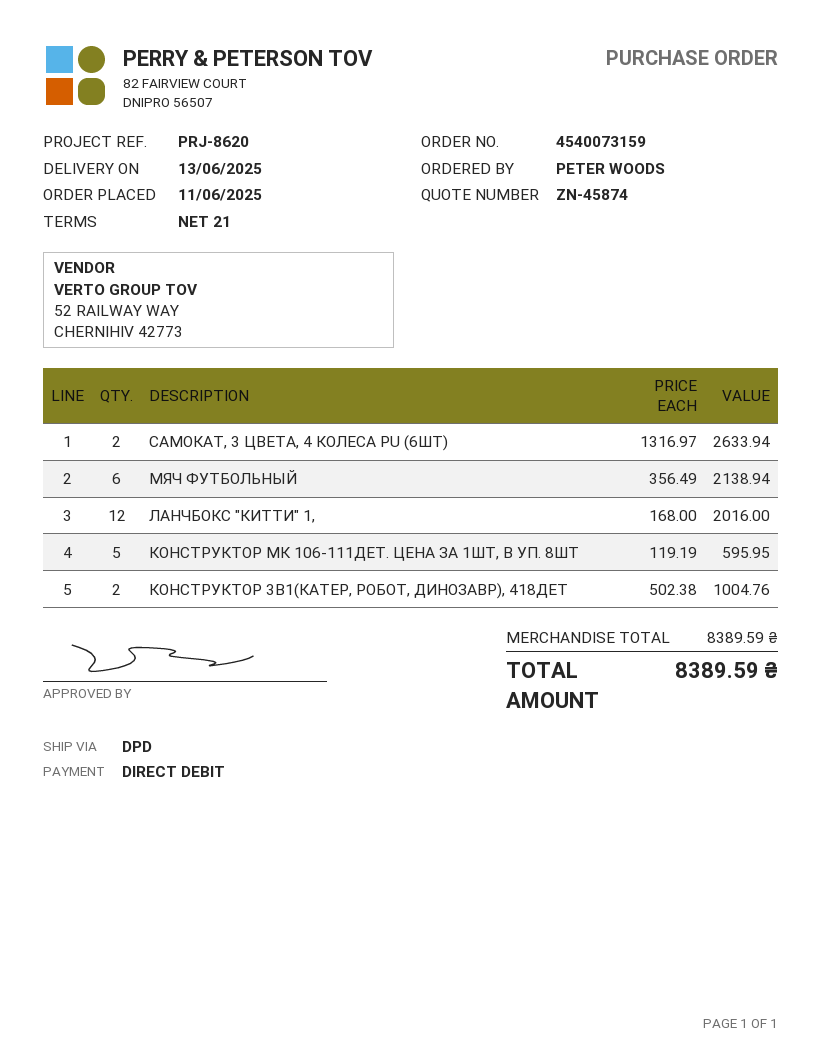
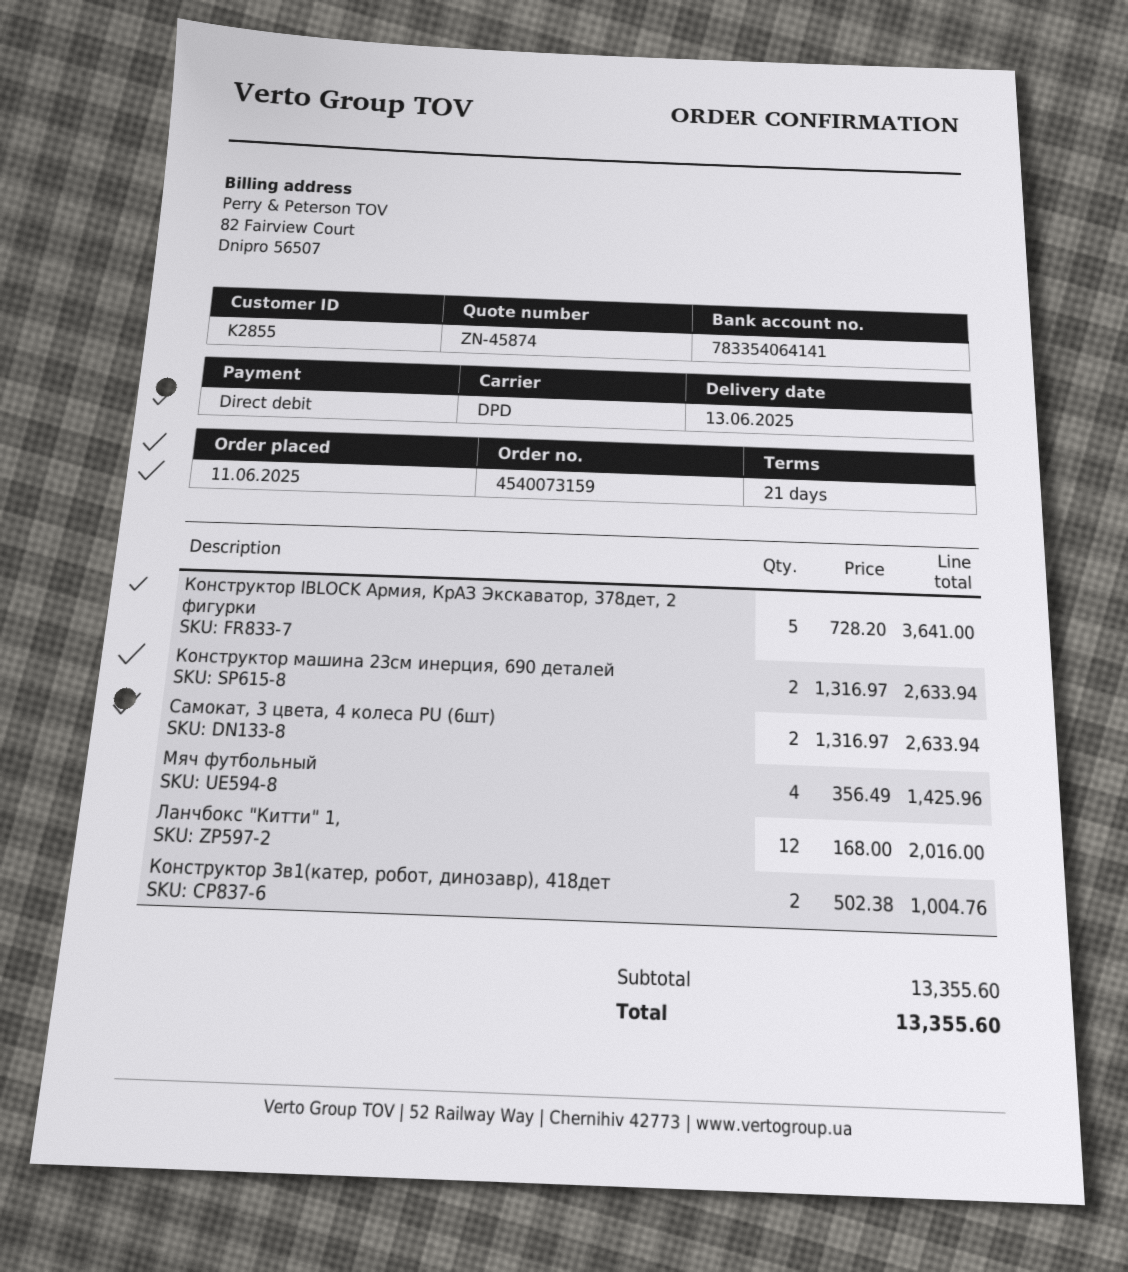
МЯЧ ФУТБОЛЬНЫЙ: 6 x 356.49 = 2138.94 -> 4 x 356.49 = 1425.96
КОНСТРУКТОР МК 106-111ДЕТ. ЦЕНА ЗА 1ШТ, В УП. 8ШТ: 5 x 119.19 = 595.95 -> none
Конструктор IBLOCK Армия, КрАЗ Экскаватор, 378дет, 2 фигурки: none -> 5 x 728.20 = 3641.00
Конструктор машина 23см инерция, 690 деталей: none -> 2 x 1316.97 = 2633.94
subtotal: 8389.59 -> 13355.60
total: 8389.59 -> 13355.60

